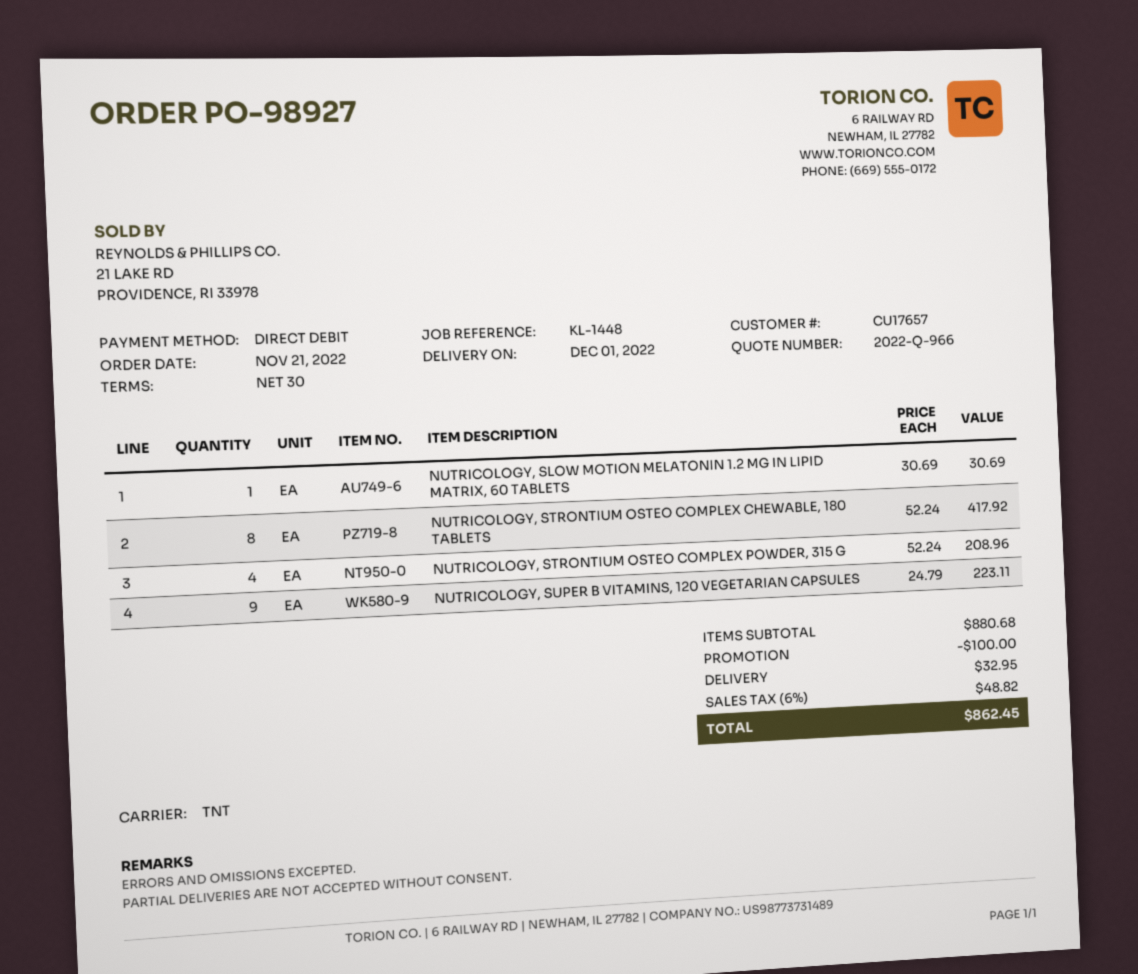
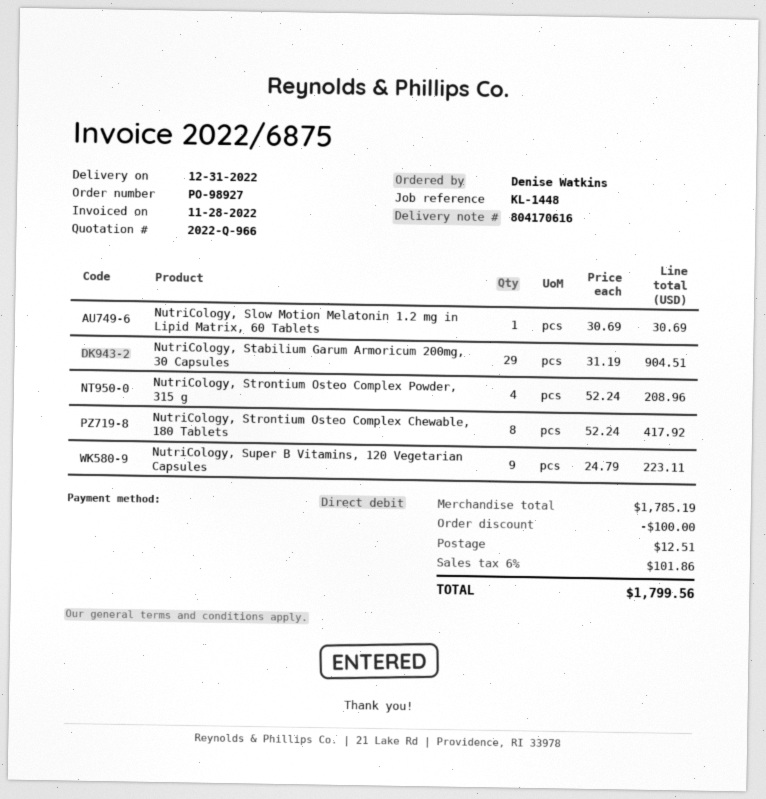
delivery date: 2022-12-01 -> 2022-12-31
NutriCology, Stabilium Garum Armoricum 200mg, 30 Capsules: none -> 29 x 31.19 = 904.51
subtotal: 880.68 -> 1785.19
shipping: 32.95 -> 12.51
tax: 6% = 48.82 -> 6% = 101.86
total: 862.45 -> 1799.56

